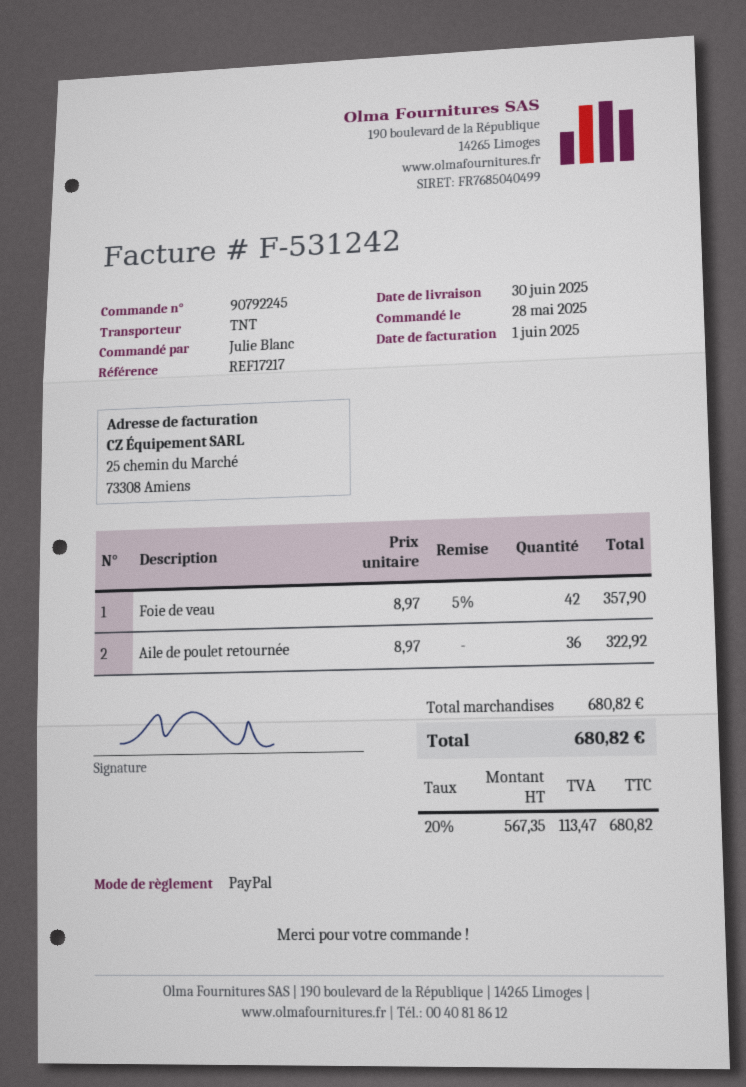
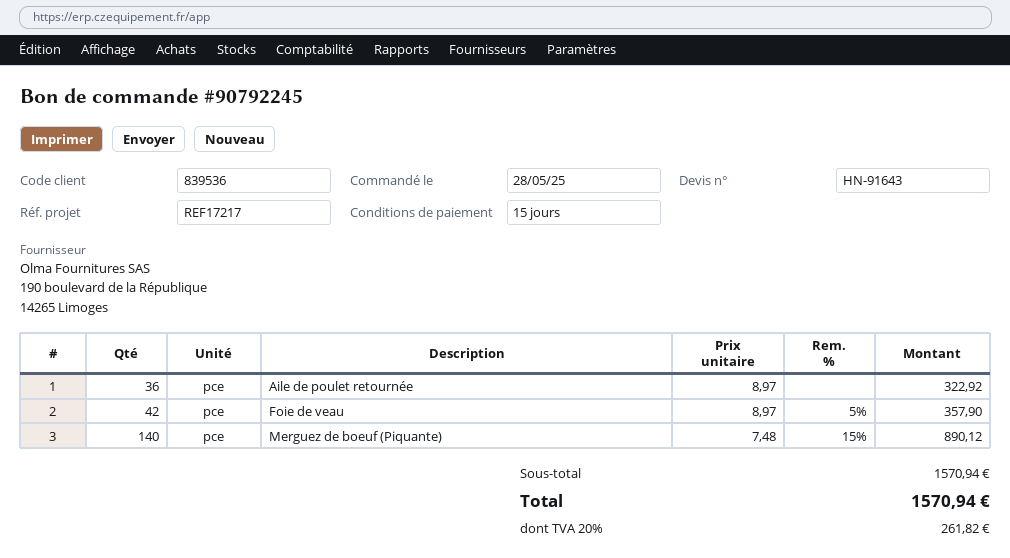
Merguez de boeuf (Piquante): none -> 140 x 7.48 - 15% = 890.12
subtotal: 680.82 -> 1570.94
tax: 20% = 113.47 -> 20% = 261.82
total: 680.82 -> 1570.94

